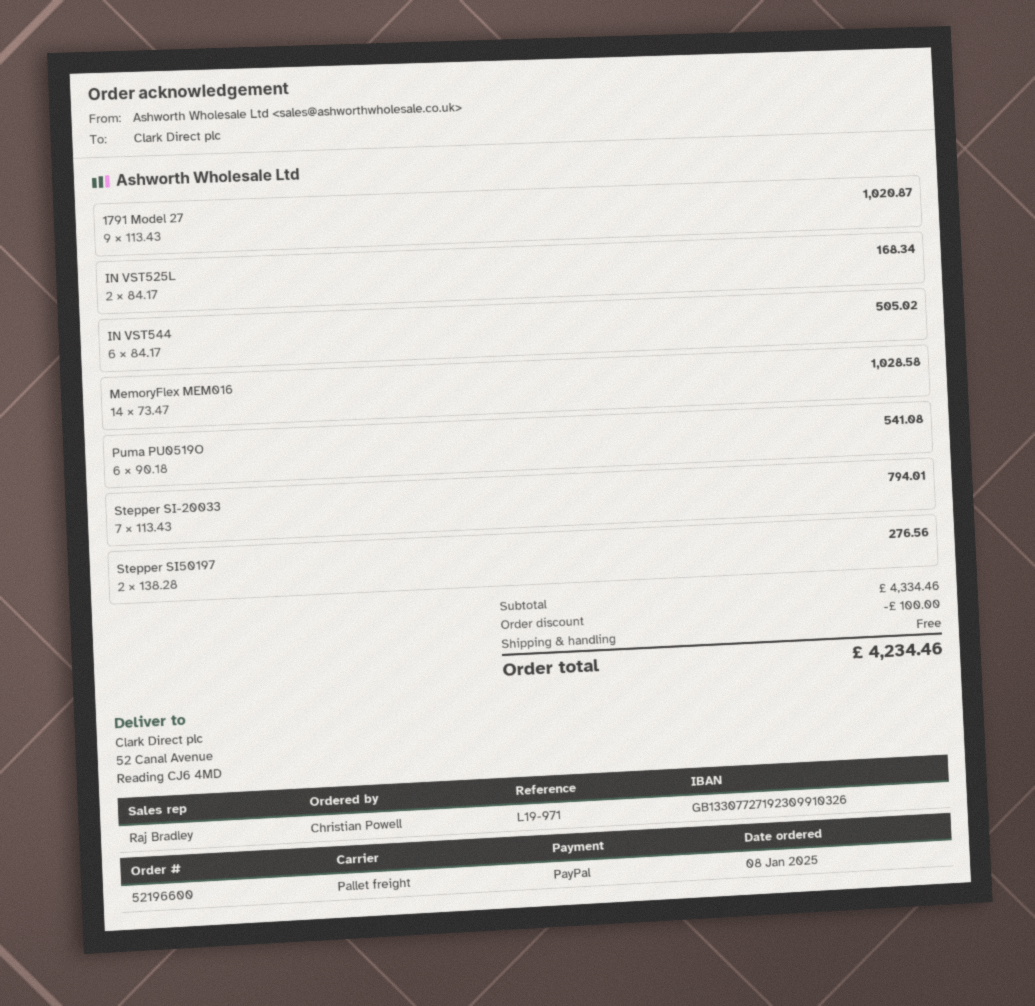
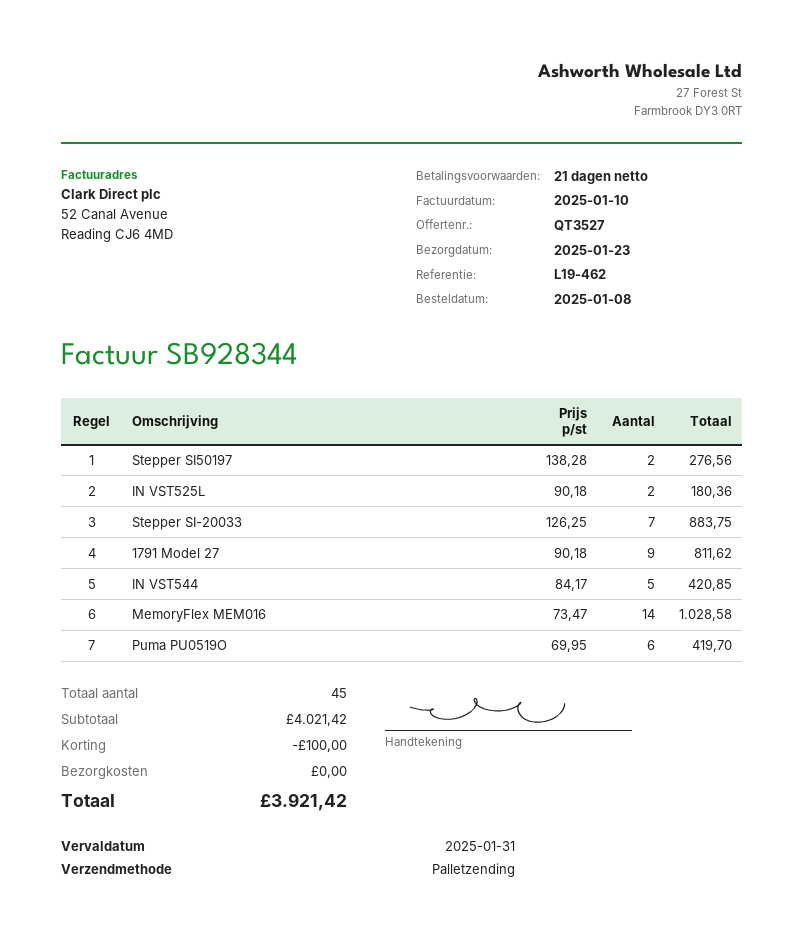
reference: L19-971 -> L19-462
1791 Model 27: 9 x 113.43 = 1020.87 -> 9 x 90.18 = 811.62
IN VST525L: 2 x 84.17 = 168.34 -> 2 x 90.18 = 180.36
IN VST544: 6 x 84.17 = 505.02 -> 5 x 84.17 = 420.85
Puma PU0519O: 6 x 90.18 = 541.08 -> 6 x 69.95 = 419.70
Stepper SI-20033: 7 x 113.43 = 794.01 -> 7 x 126.25 = 883.75
subtotal: 4334.46 -> 4021.42
total: 4234.46 -> 3921.42

